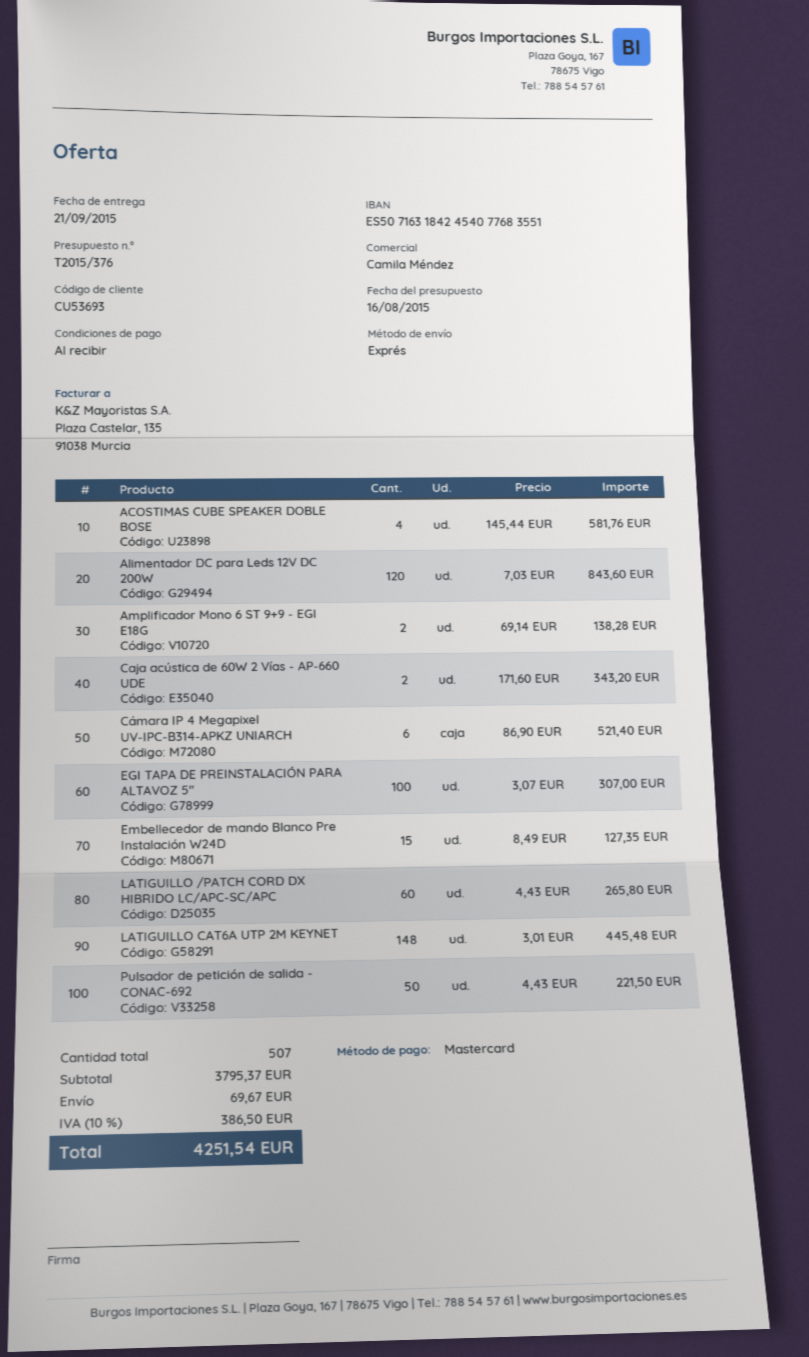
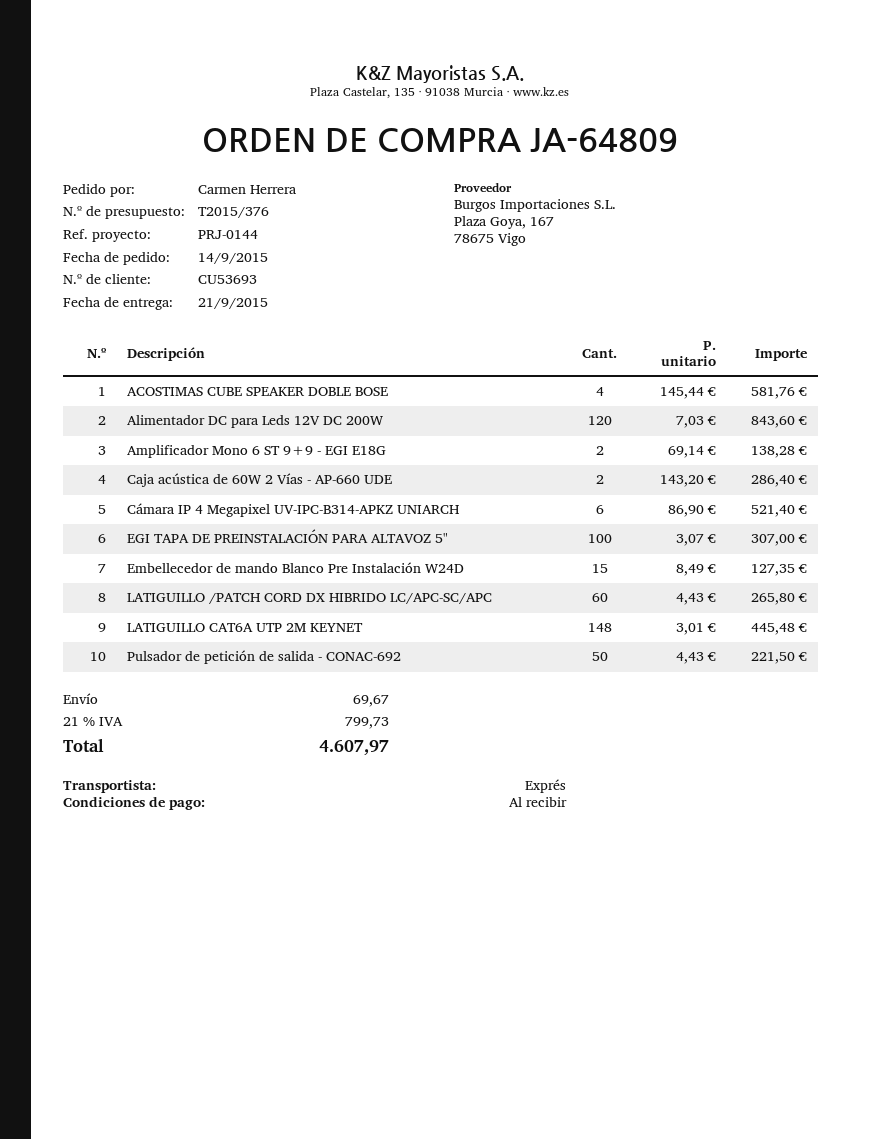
Caja acústica de 60W 2 Vías - AP-660 UDE: 2 x 171.60 = 343.20 -> 2 x 143.20 = 286.40
tax: 10% = 386.50 -> 21% = 799.73
total: 4251.54 -> 4607.97

